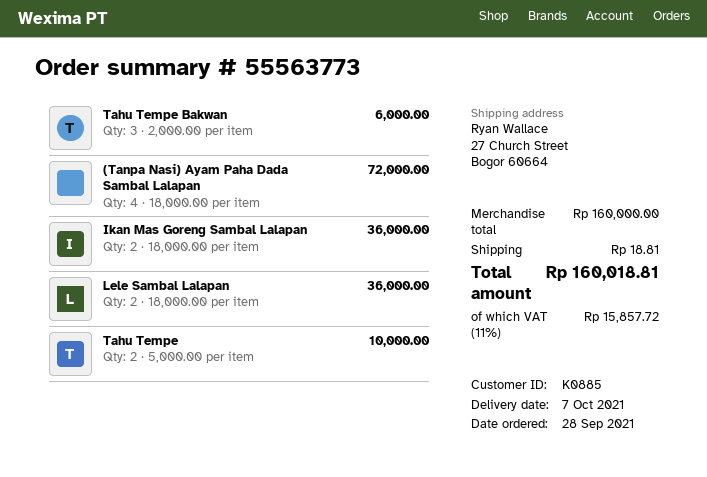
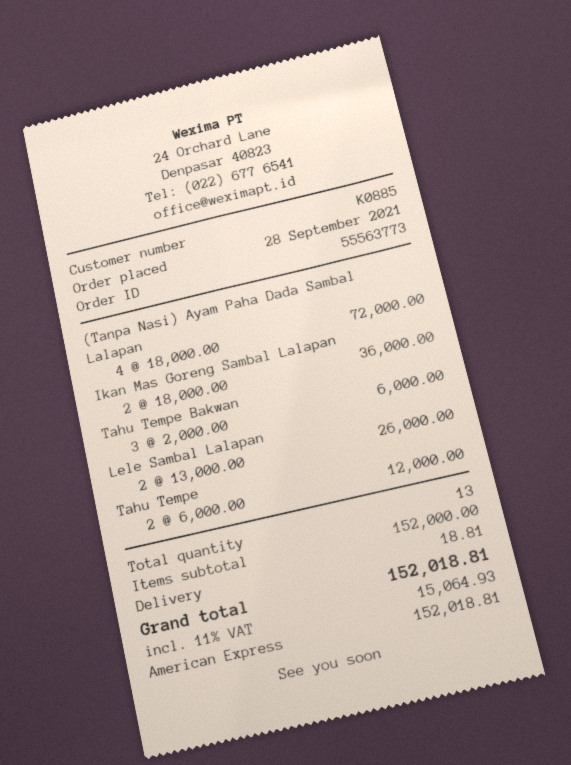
Lele Sambal Lalapan: 2 x 18000.00 = 36000.00 -> 2 x 13000.00 = 26000.00
Tahu Tempe: 2 x 5000.00 = 10000.00 -> 2 x 6000.00 = 12000.00
subtotal: 160000.00 -> 152000.00
tax: 11% = 15857.72 -> 11% = 15064.93
total: 160018.81 -> 152018.81

